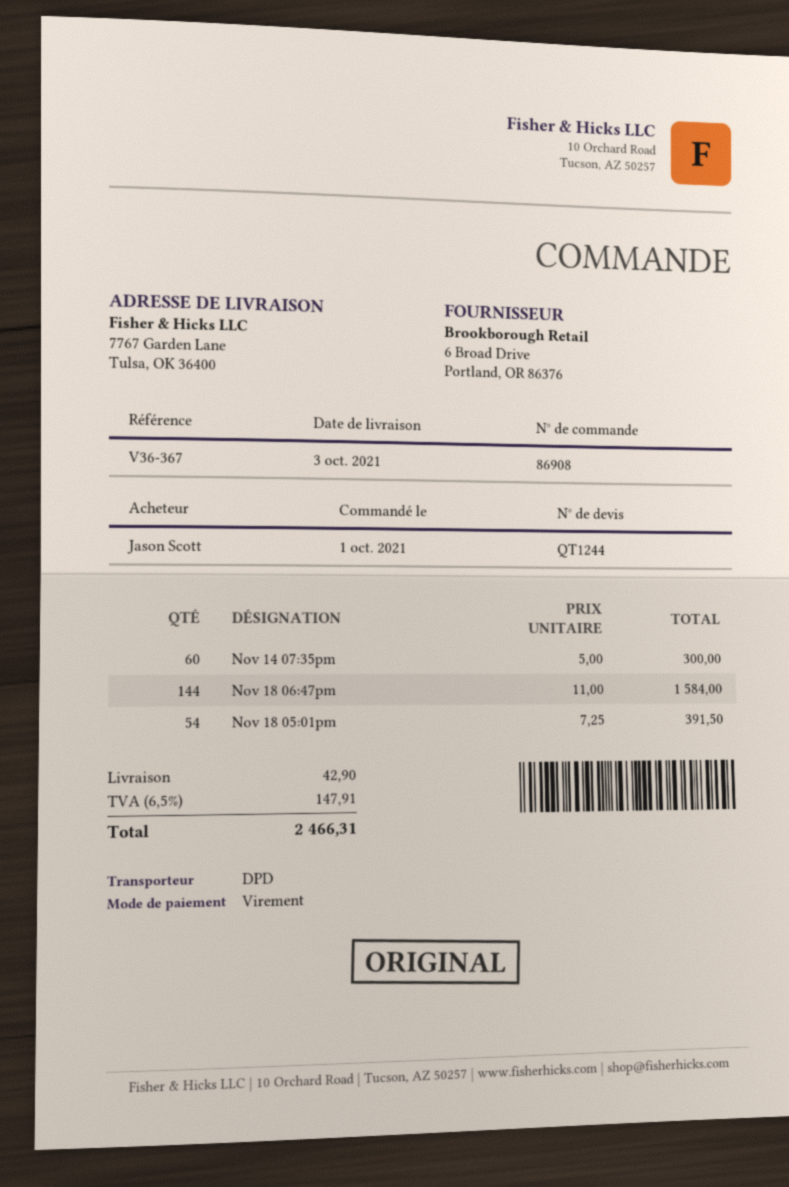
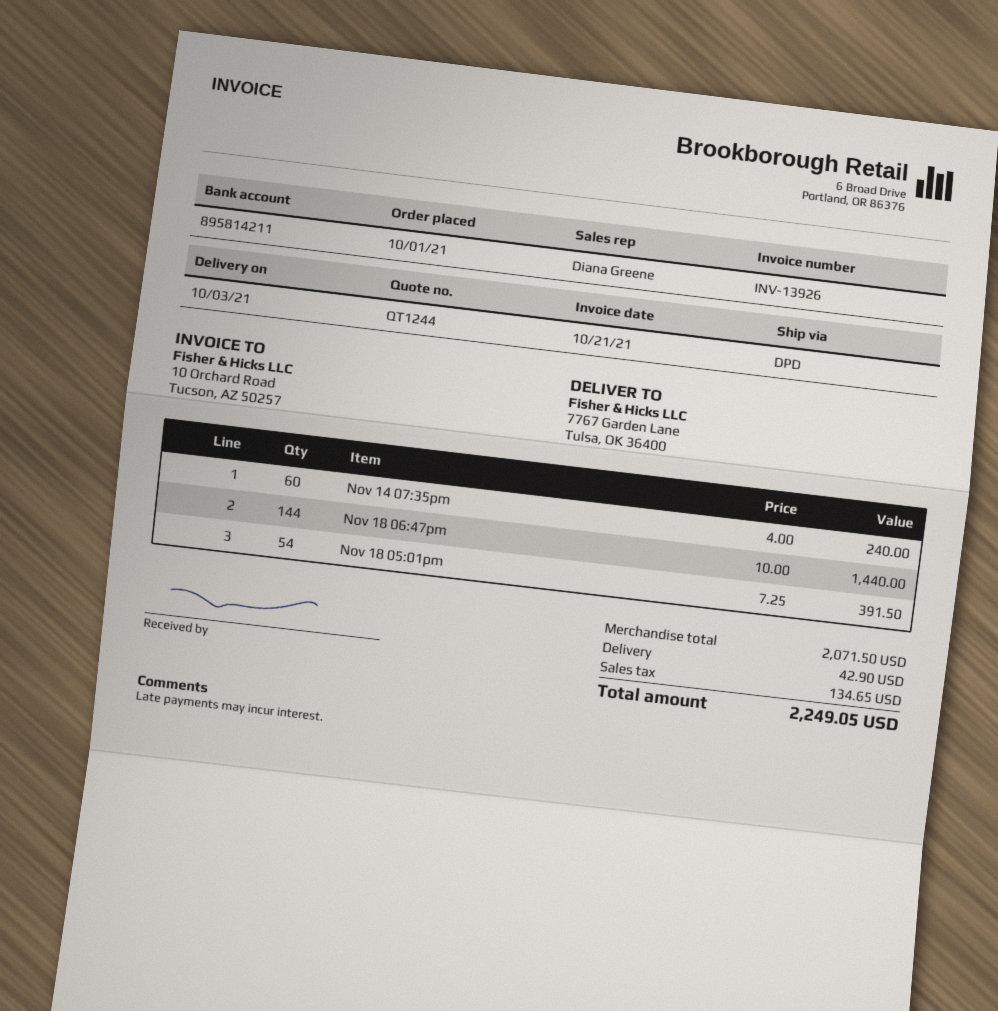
Nov 14 07:35pm: 60 x 5.00 = 300.00 -> 60 x 4.00 = 240.00
Nov 18 06:47pm: 144 x 11.00 = 1584.00 -> 144 x 10.00 = 1440.00
tax: 147.91 -> 134.65
total: 2466.31 -> 2249.05

